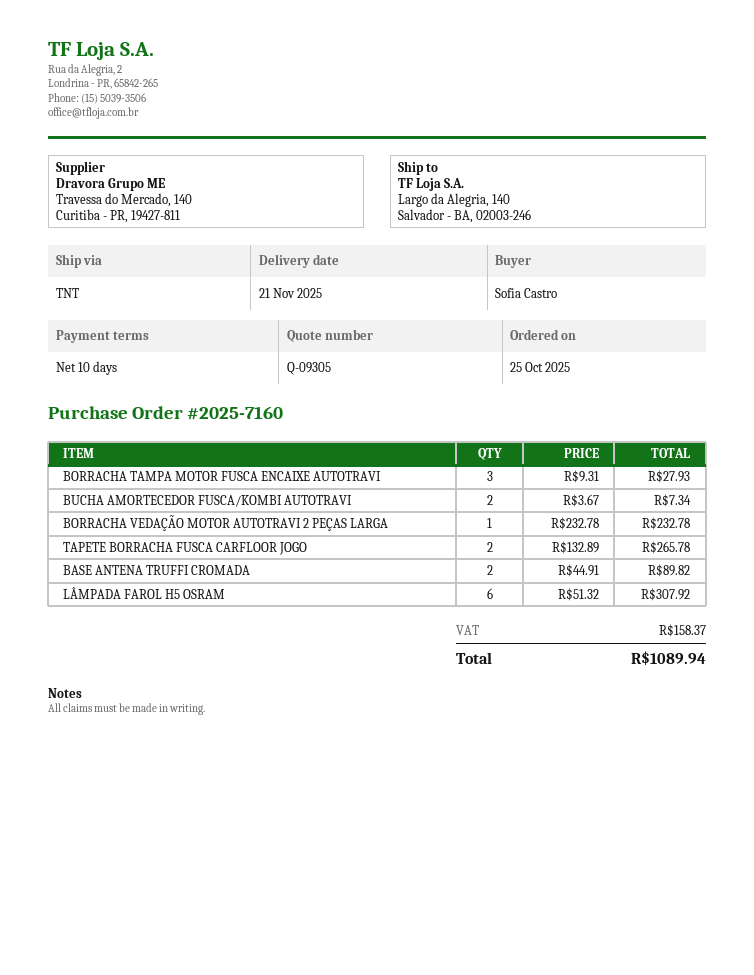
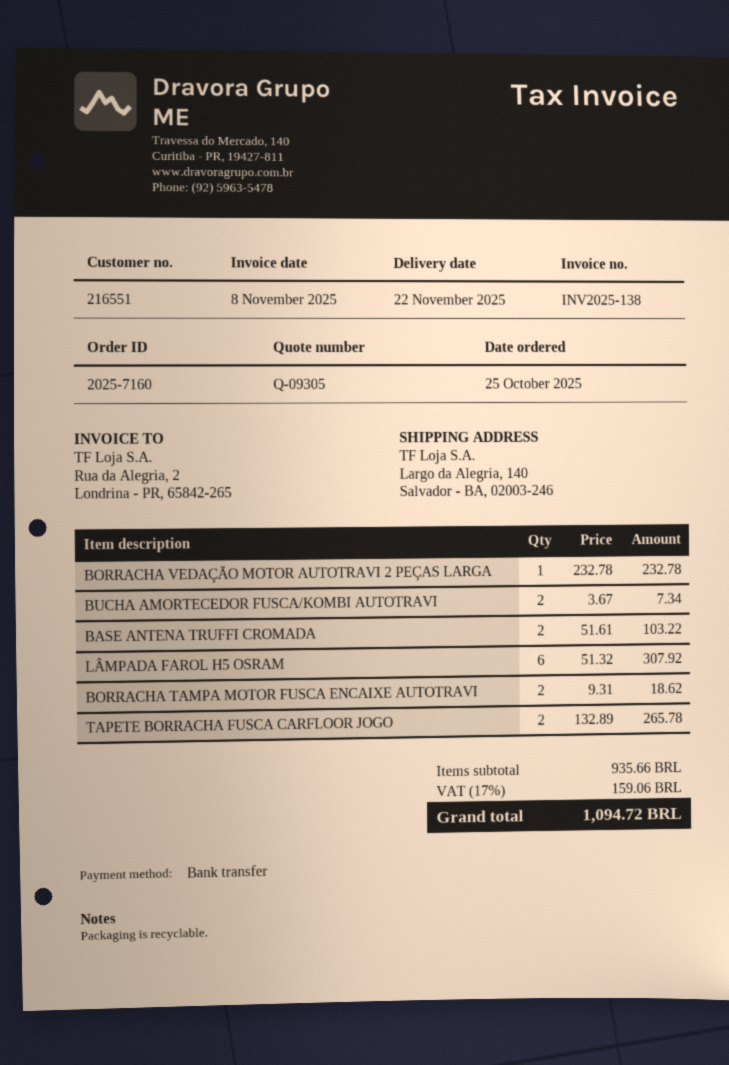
delivery date: 2025-11-21 -> 2025-11-22
BORRACHA TAMPA MOTOR FUSCA ENCAIXE AUTOTRAVI: 3 x 9.31 = 27.93 -> 2 x 9.31 = 18.62
BASE ANTENA TRUFFI CROMADA: 2 x 44.91 = 89.82 -> 2 x 51.61 = 103.22
tax: 158.37 -> 159.06
total: 1089.94 -> 1094.72

